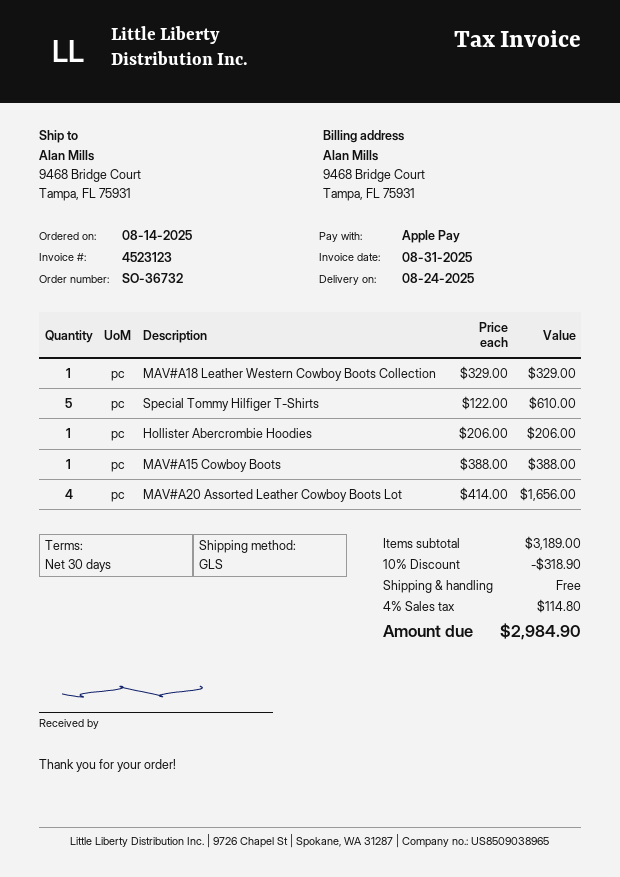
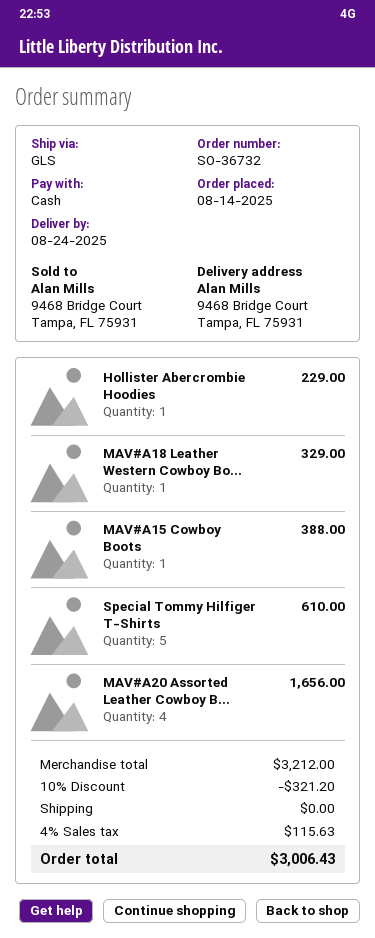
payment method: Apple Pay -> cash
Hollister Abercrombie Hoodies: 1 for 206.00 -> 1 for 229.00
subtotal: 3189.00 -> 3212.00
discount: 10% = 318.90 -> 10% = 321.20
tax: 4% = 114.80 -> 4% = 115.63
total: 2984.90 -> 3006.43

